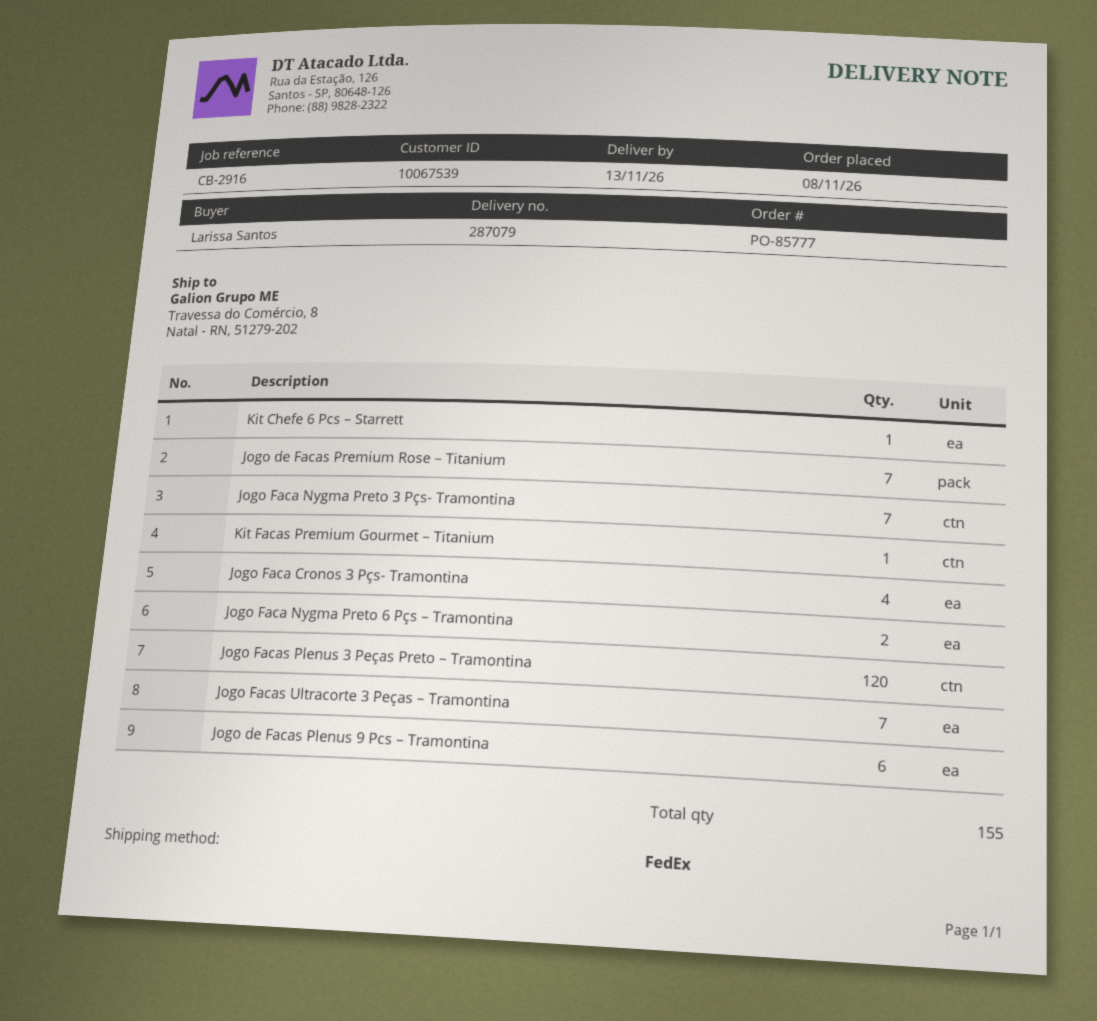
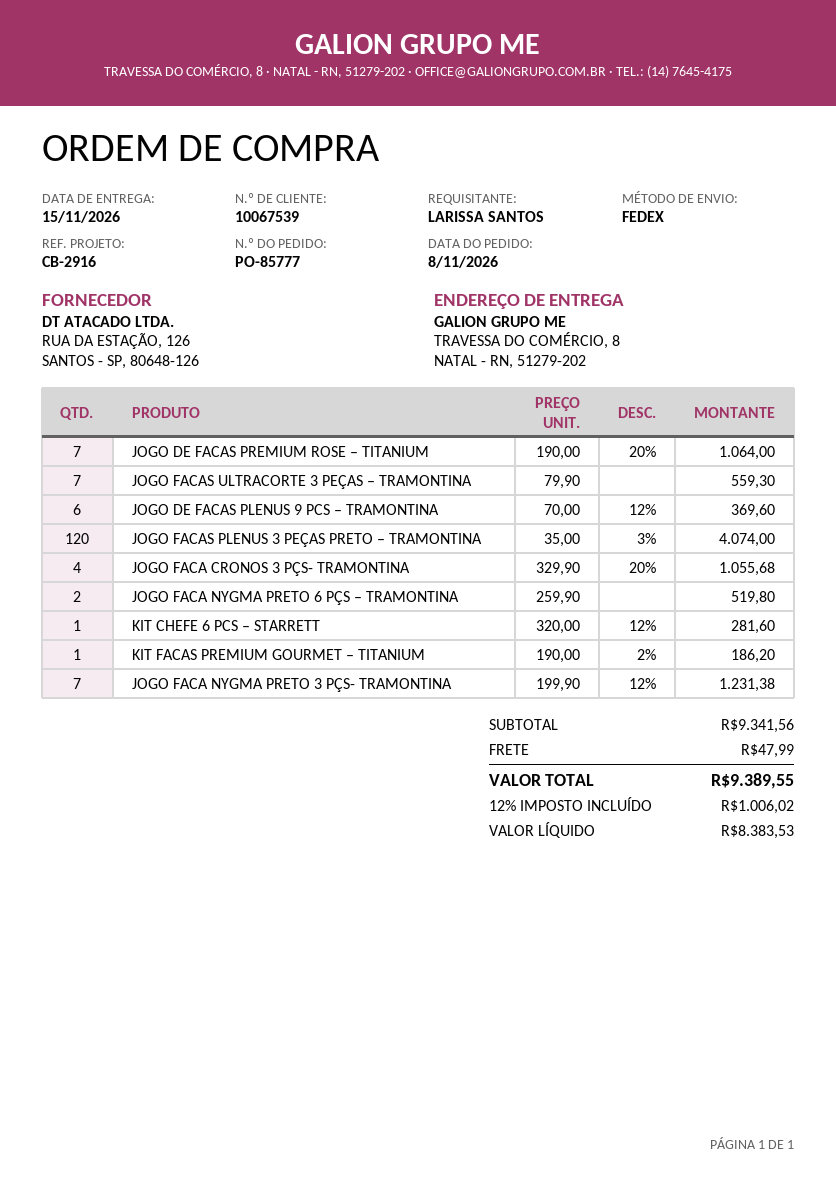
delivery date: 2026-11-13 -> 2026-11-15

